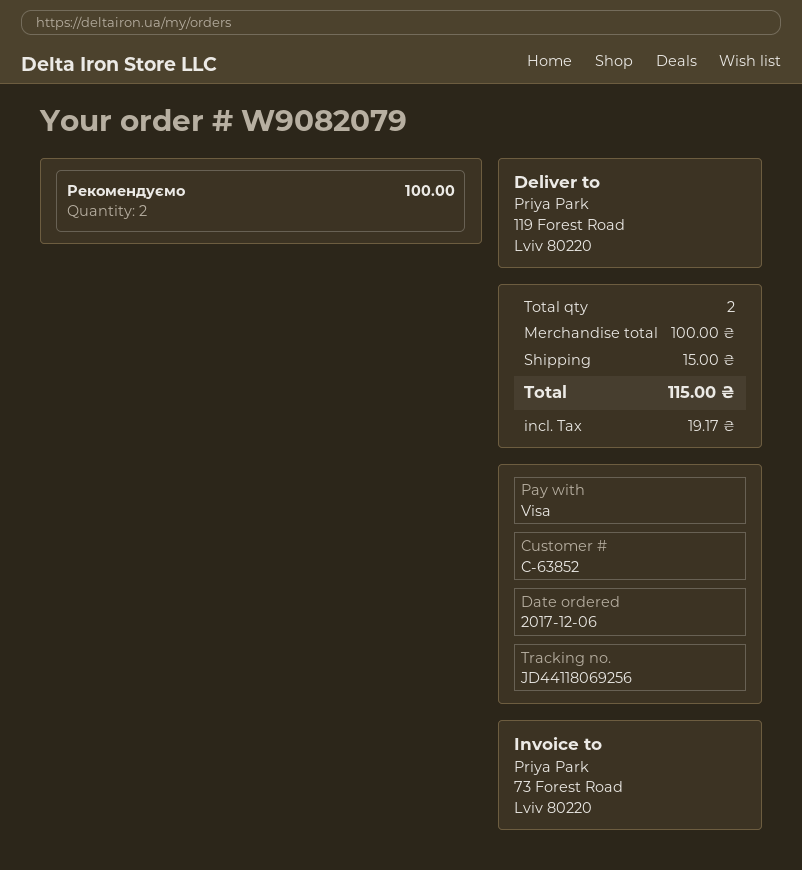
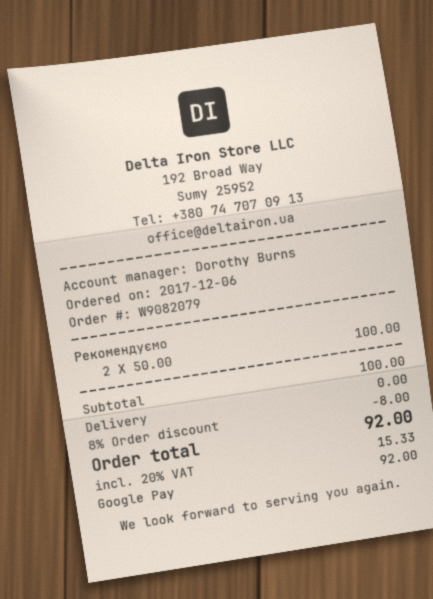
payment method: Visa -> Google Pay
discount: none -> 8% = 8.00
shipping: 15.00 -> 0.00
tax: 19.17 -> 15.33
total: 115.00 -> 92.00

